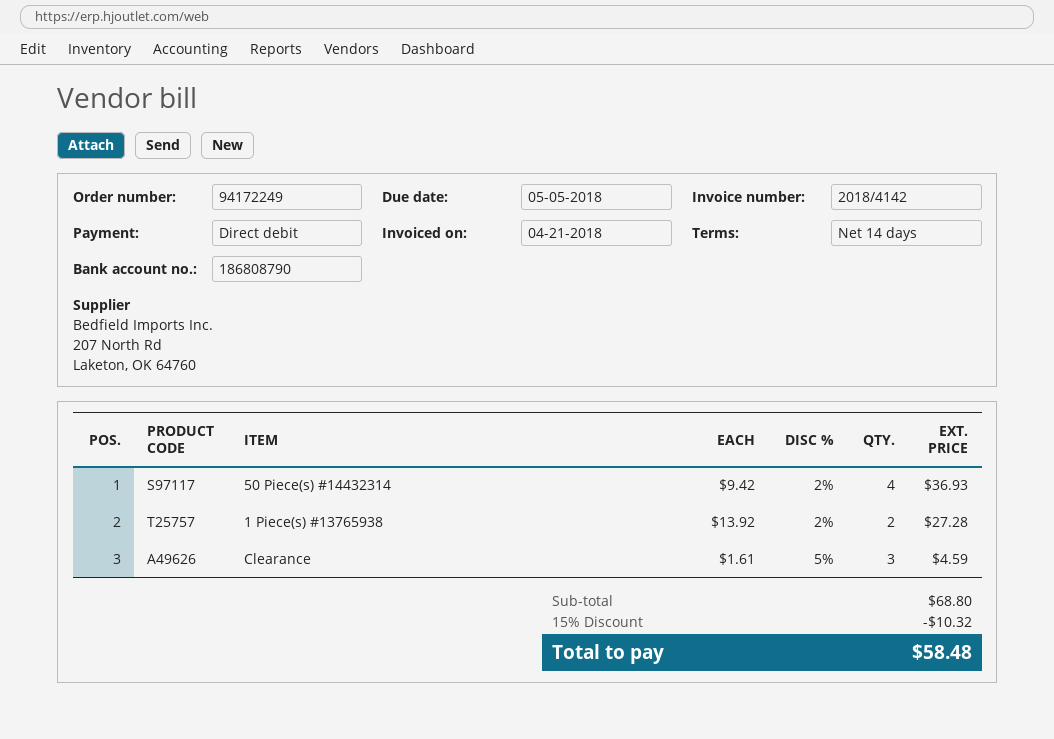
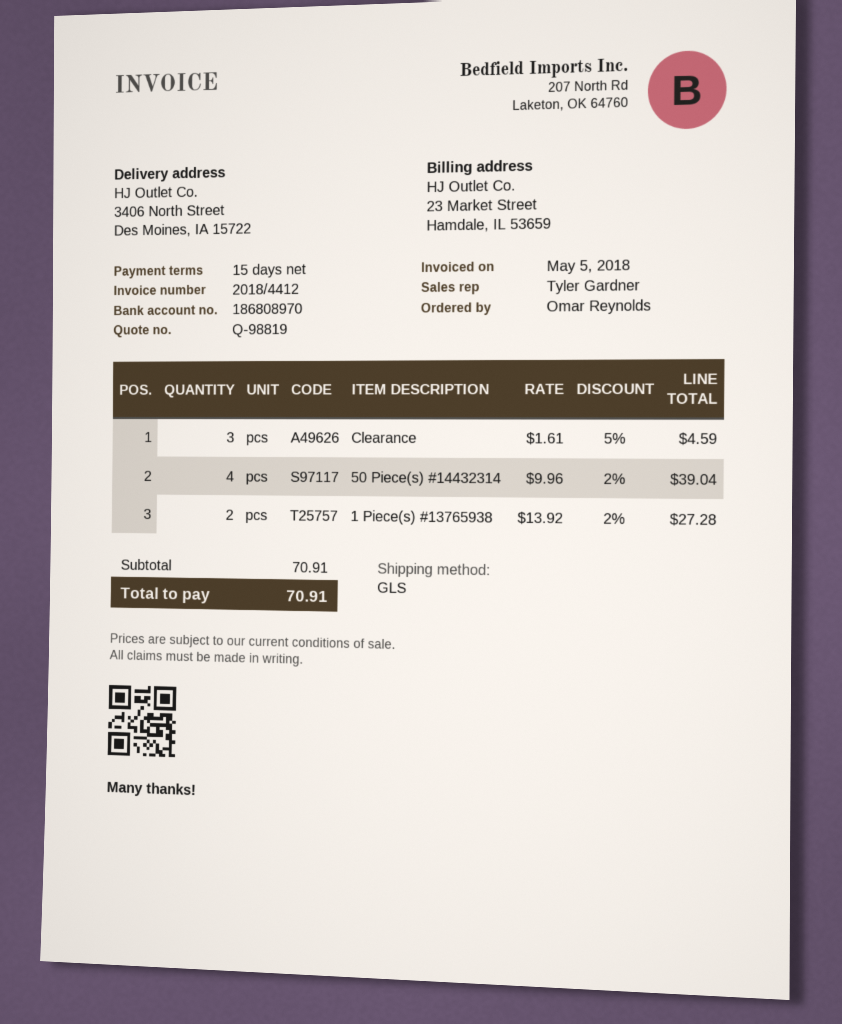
invoice number: 2018/4142 -> 2018/4412
invoice date: 2018-04-21 -> 2018-05-05
payment terms: 14 days -> 15 days
bank account: 186808790 -> 186808970
50 Piece(s) #14432314: 4 x 9.42 - 2% = 36.93 -> 4 x 9.96 - 2% = 39.04
subtotal: 68.80 -> 70.91
discount: 15% = 10.32 -> none
total: 58.48 -> 70.91

